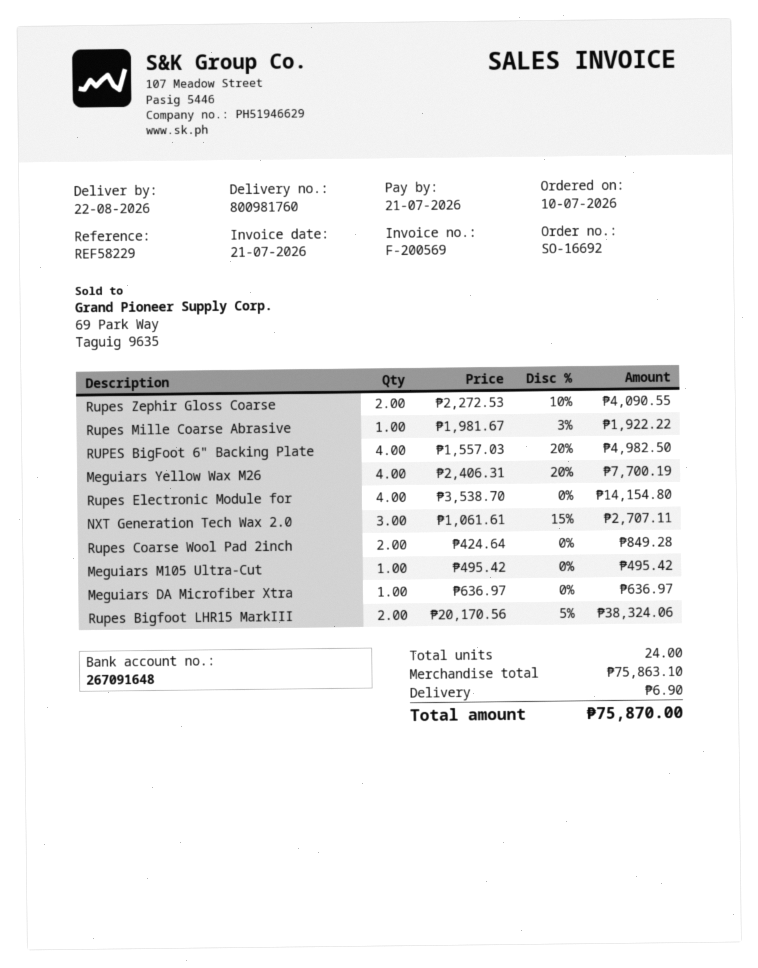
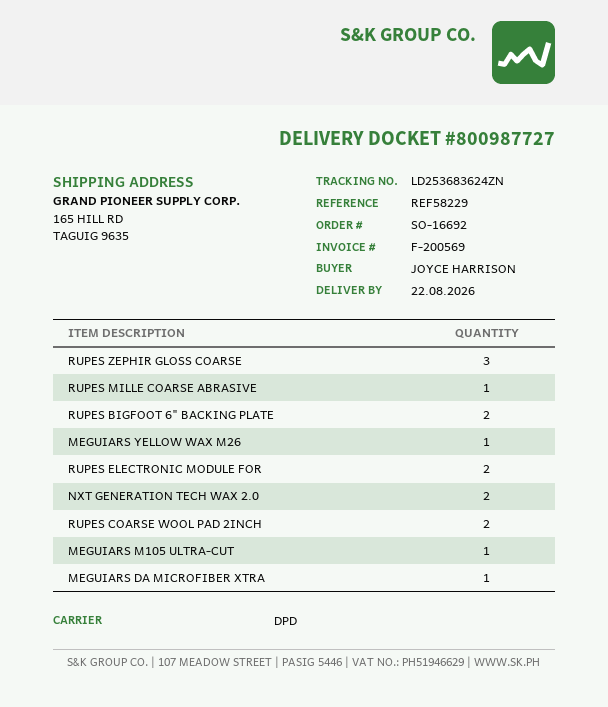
delivery note number: 800981760 -> 800987727
Rupes Zephir Gloss Coarse: 2 -> 3
RUPES BigFoot 6" Backing Plate: 4 -> 2
Meguiars Yellow Wax M26: 4 -> 1
Rupes Electronic Module for: 4 -> 2
NXT Generation Tech Wax 2.0: 3 -> 2
Rupes Bigfoot LHR15 MarkIII: 2 -> none

